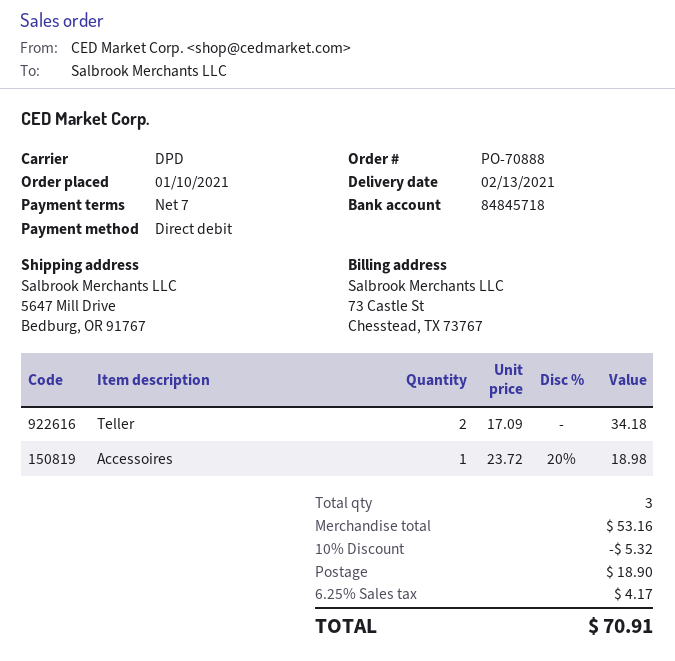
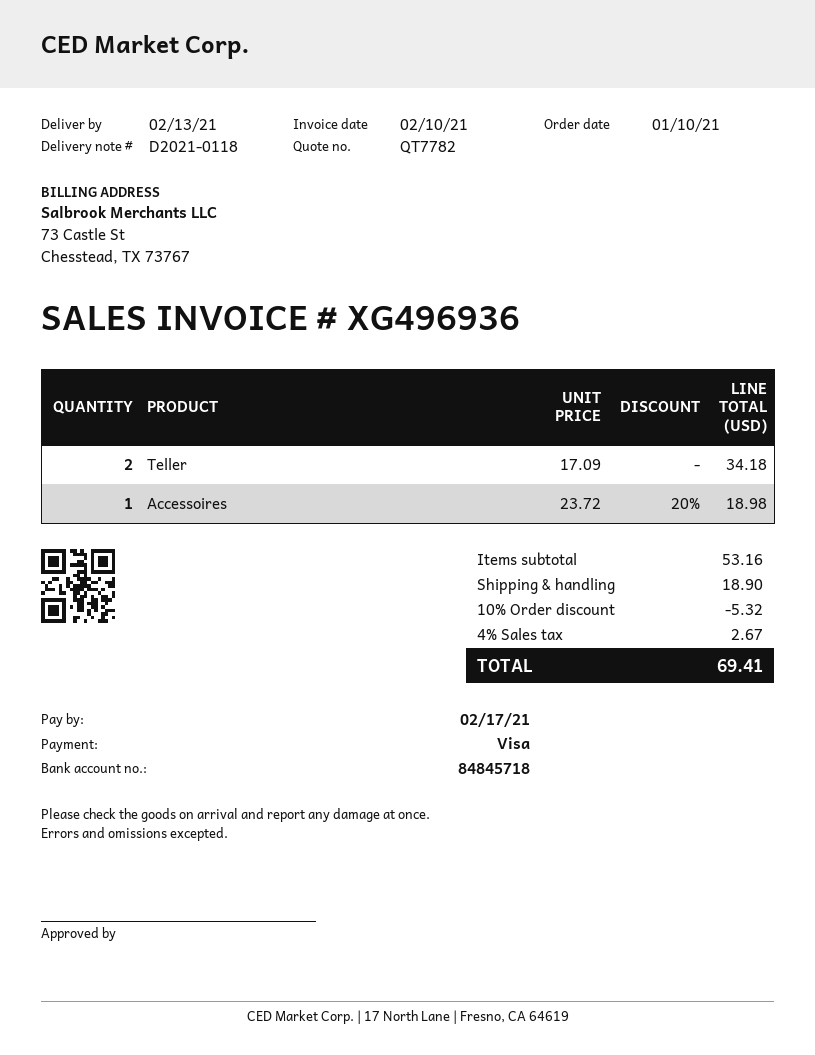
payment method: direct debit -> Visa
tax: 6.25% = 4.17 -> 4% = 2.67
total: 70.91 -> 69.41

